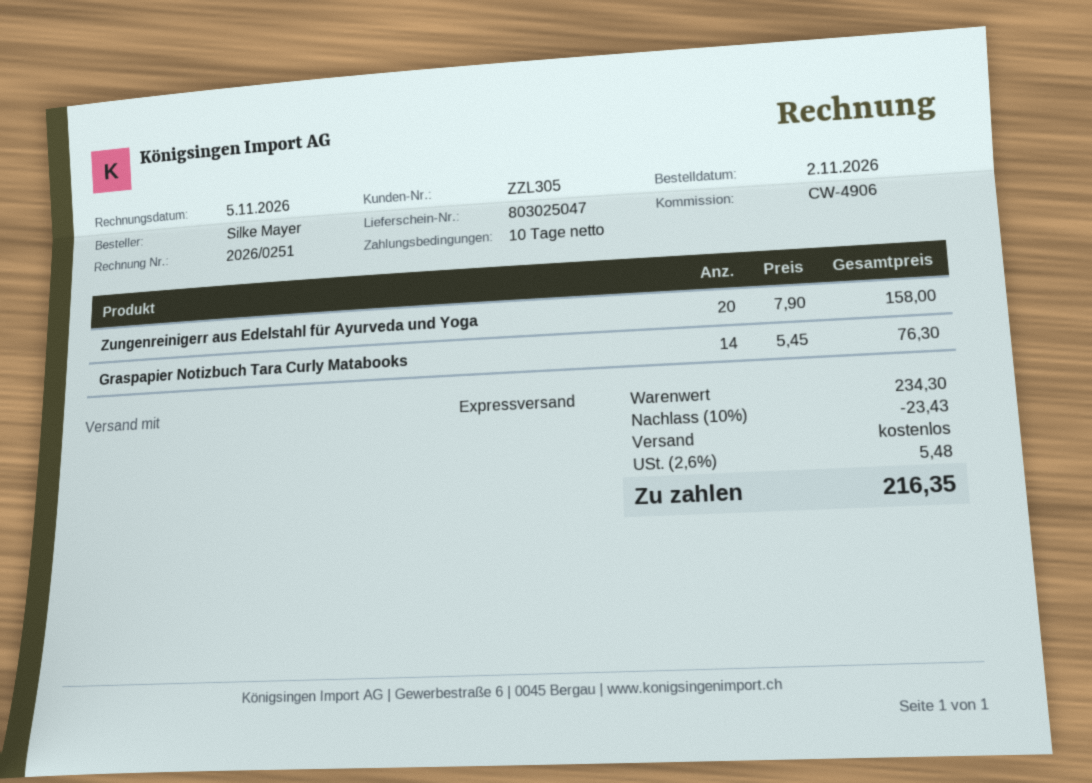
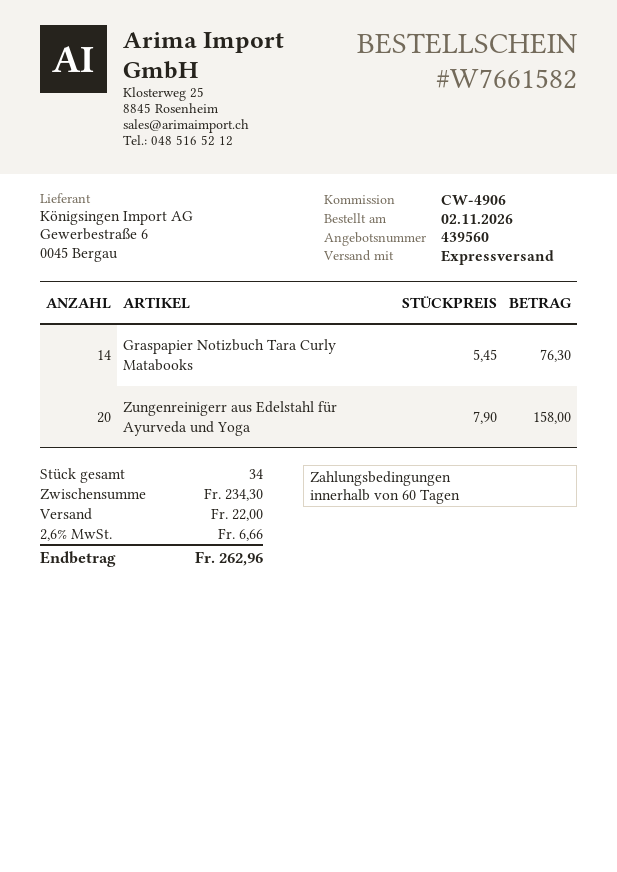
payment terms: 10 days -> 60 days
discount: 10% = 23.43 -> none
shipping: 0.00 -> 22.00
tax: 2.6% = 5.48 -> 2.6% = 6.66
total: 216.35 -> 262.96

